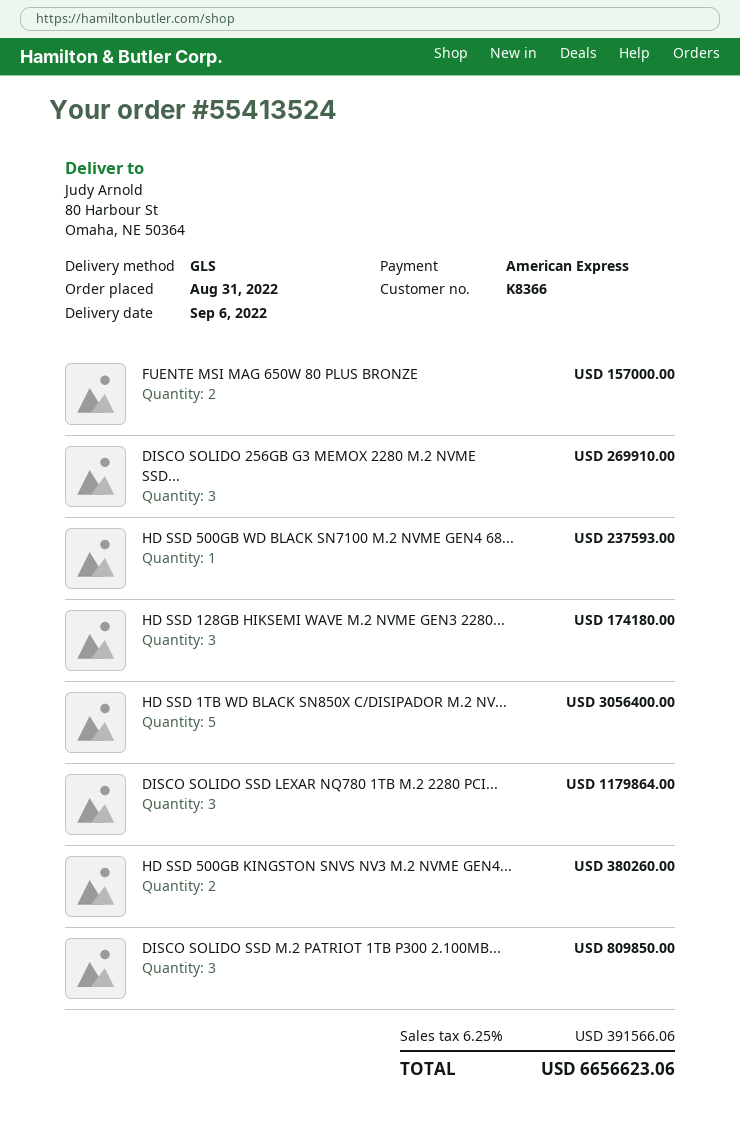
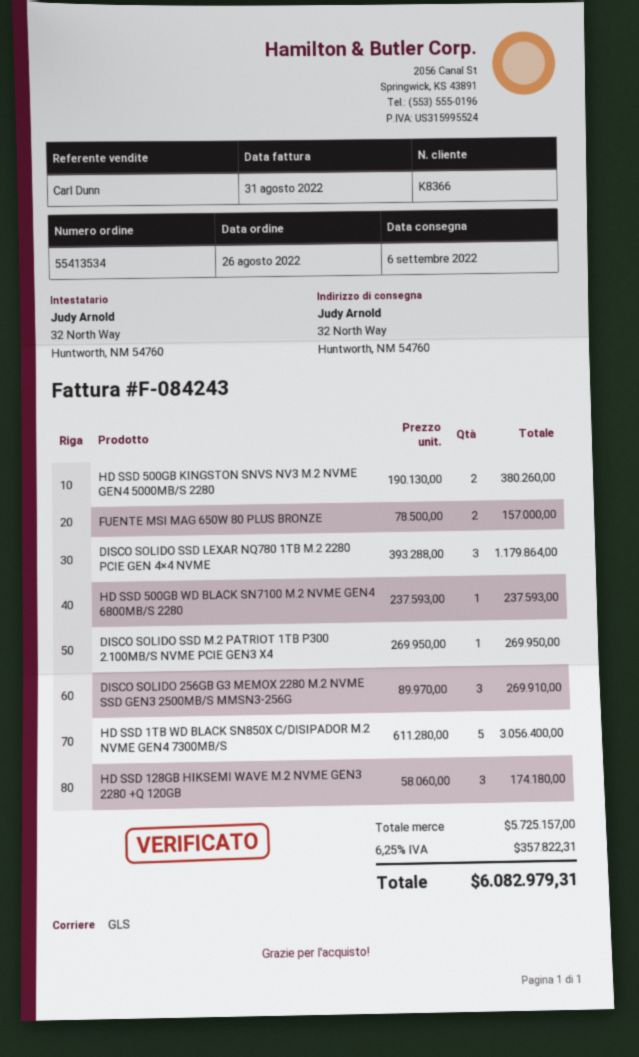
order number: 55413524 -> 55413534
order date: 2022-08-31 -> 2022-08-26
ship to: 80 Harbour St, Omaha, NE 50364 -> 32 North Way, Huntworth, NM 54760
DISCO SOLIDO SSD M.2 PATRIOT 1TB P300 2.100MB...: 3 for 809850.00 -> 1 for 269950.00
tax: 6.25% = 391566.06 -> 6.25% = 357822.31
total: 6656623.06 -> 6082979.31

